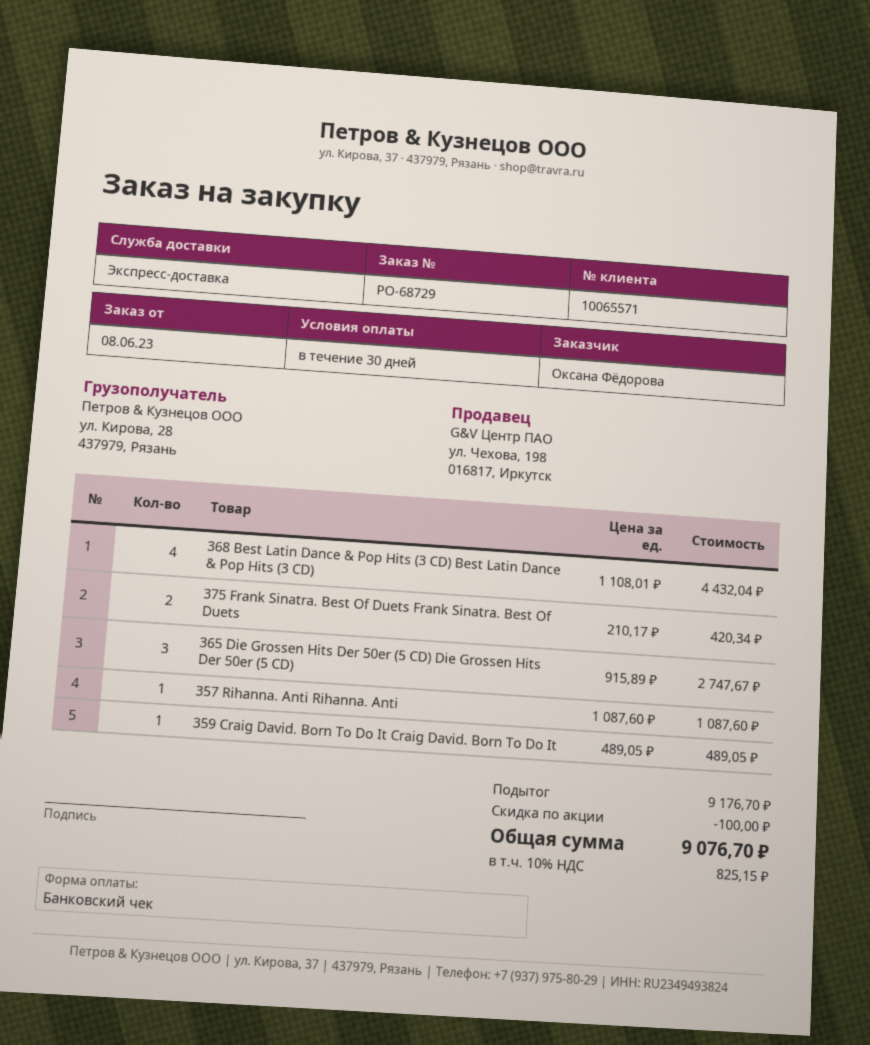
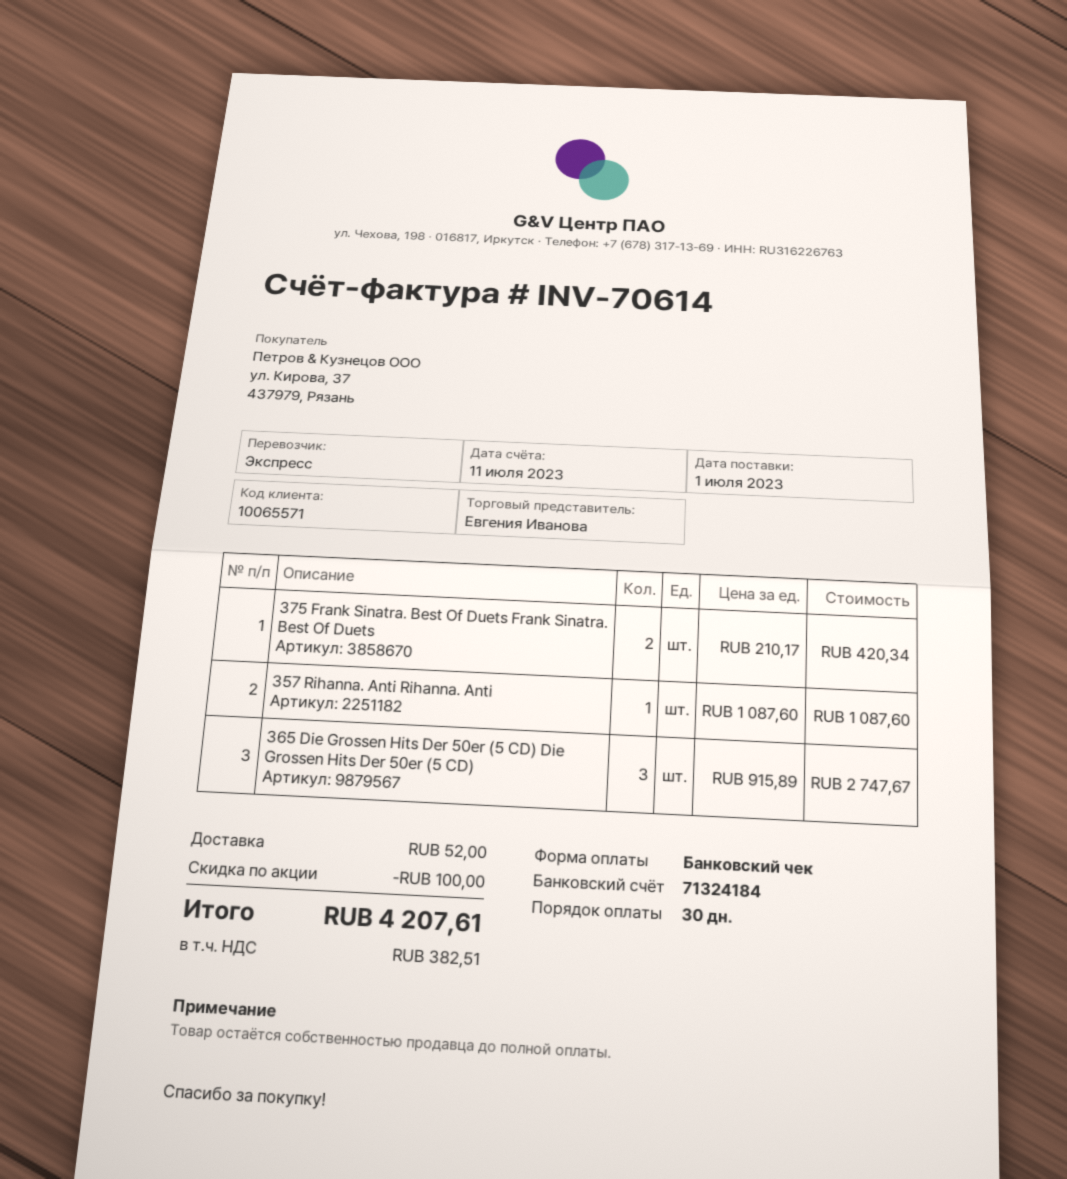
368 Best Latin Dance & Pop Hits (3 CD) Best Latin Dance & Pop Hits (3 CD): 4 x 1108.01 = 4432.04 -> none
359 Craig David. Born To Do It Craig David. Born To Do It: 1 x 489.05 = 489.05 -> none
shipping: none -> 52.00
tax: 825.15 -> 382.51
total: 9076.70 -> 4207.61

